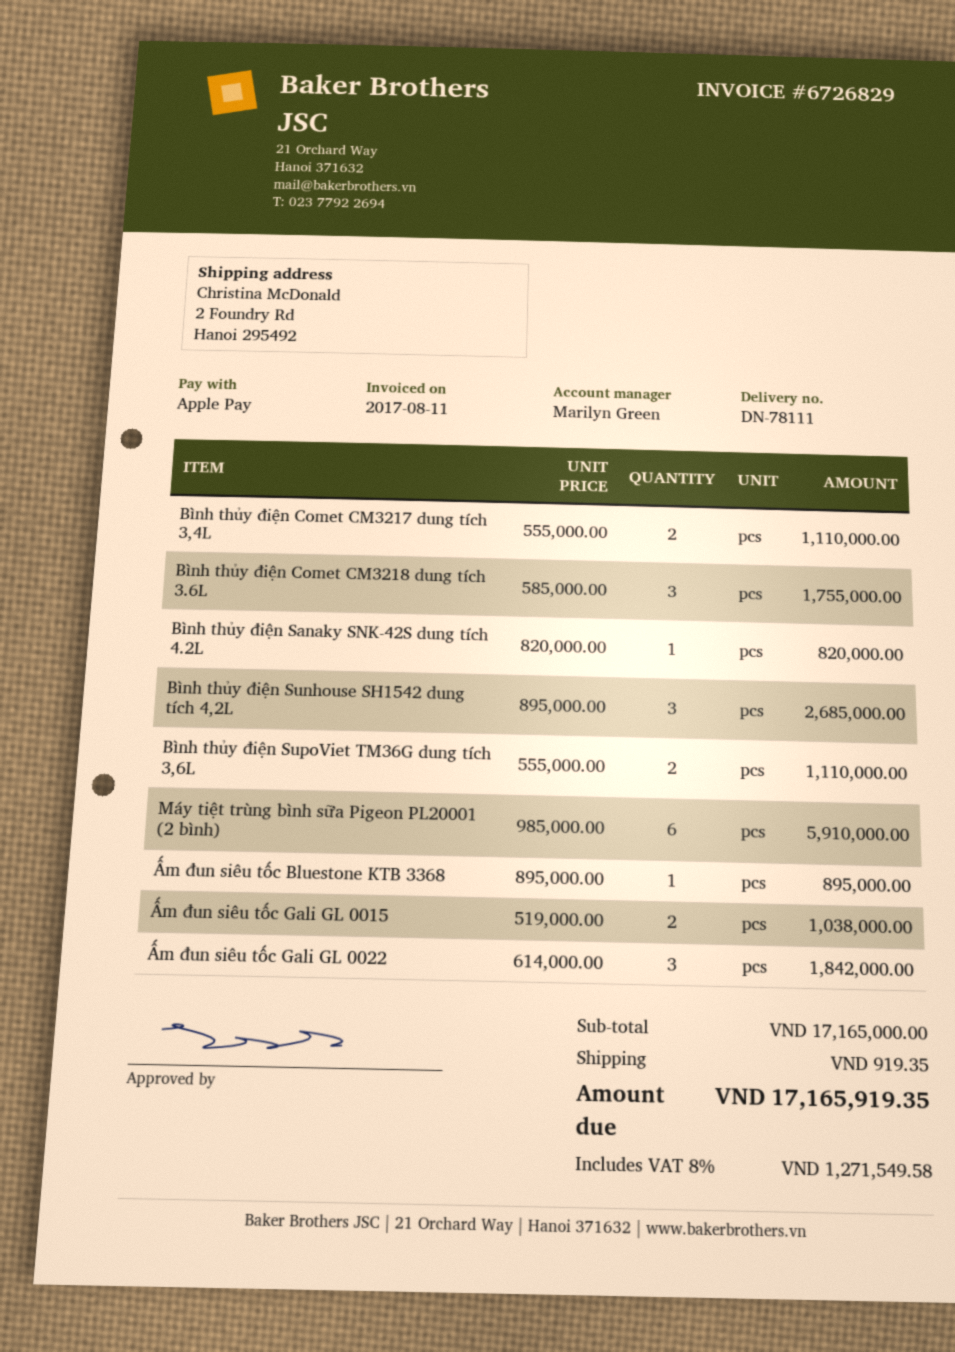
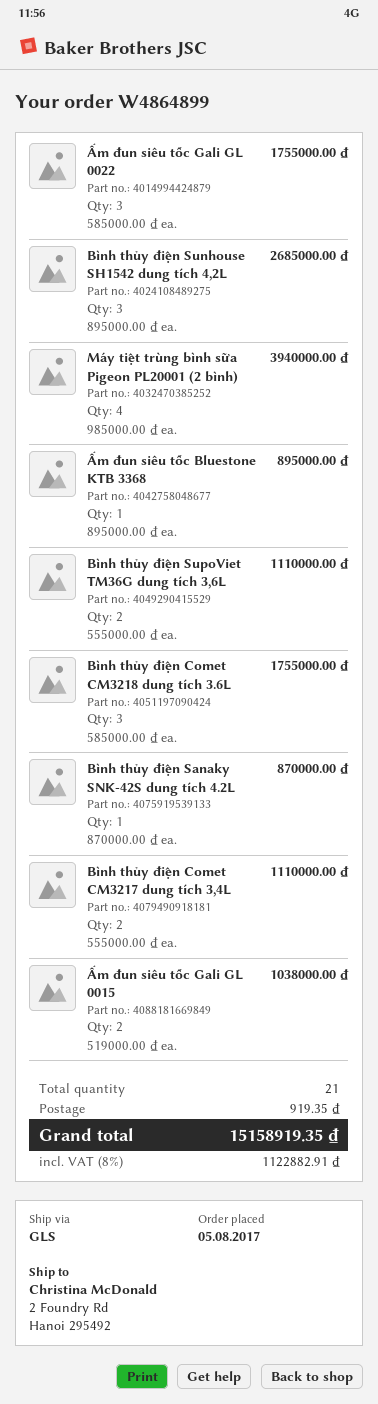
Bình thủy điện Sanaky SNK-42S dung tích 4.2L: 1 x 820000.00 = 820000.00 -> 1 x 870000.00 = 870000.00
Máy tiệt trùng bình sữa Pigeon PL20001 (2 bình): 6 x 985000.00 = 5910000.00 -> 4 x 985000.00 = 3940000.00
Ấm đun siêu tốc Gali GL 0022: 3 x 614000.00 = 1842000.00 -> 3 x 585000.00 = 1755000.00
tax: 8% = 1271549.58 -> 8% = 1122882.91
total: 17165919.35 -> 15158919.35

